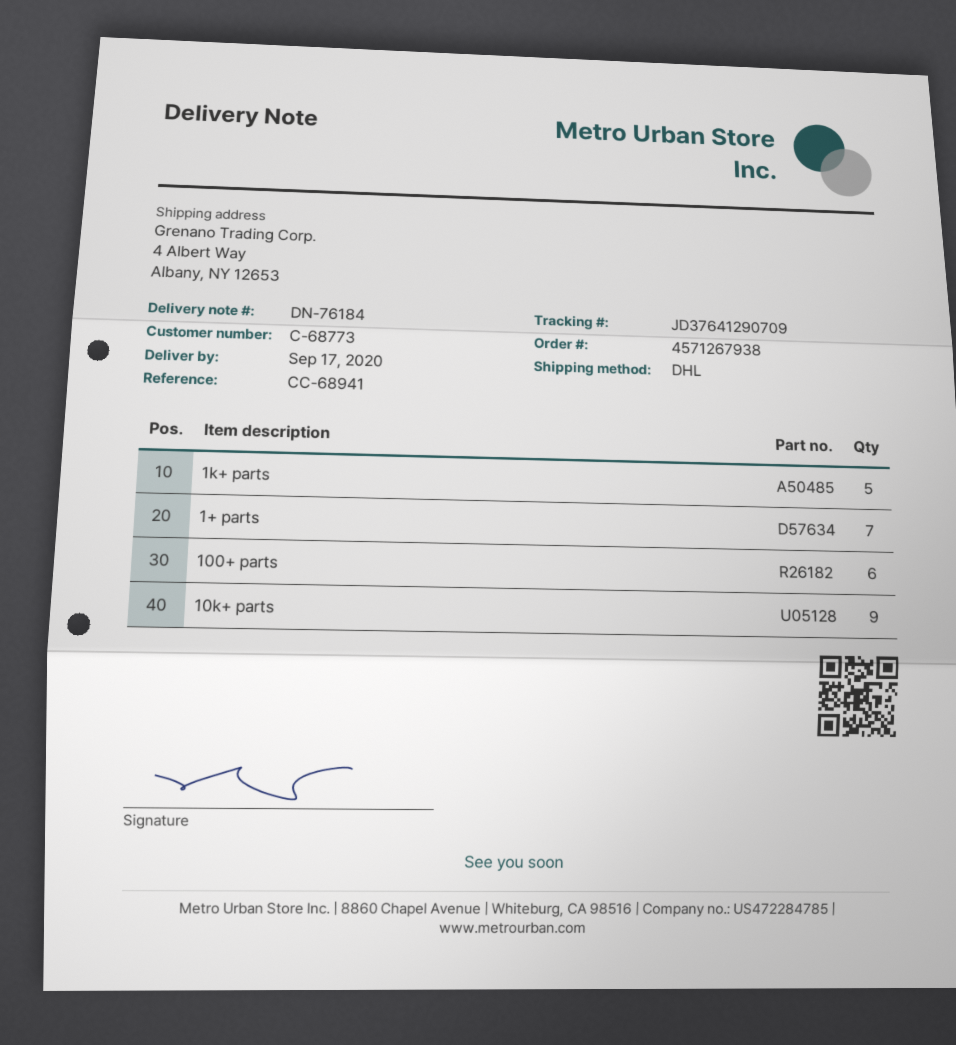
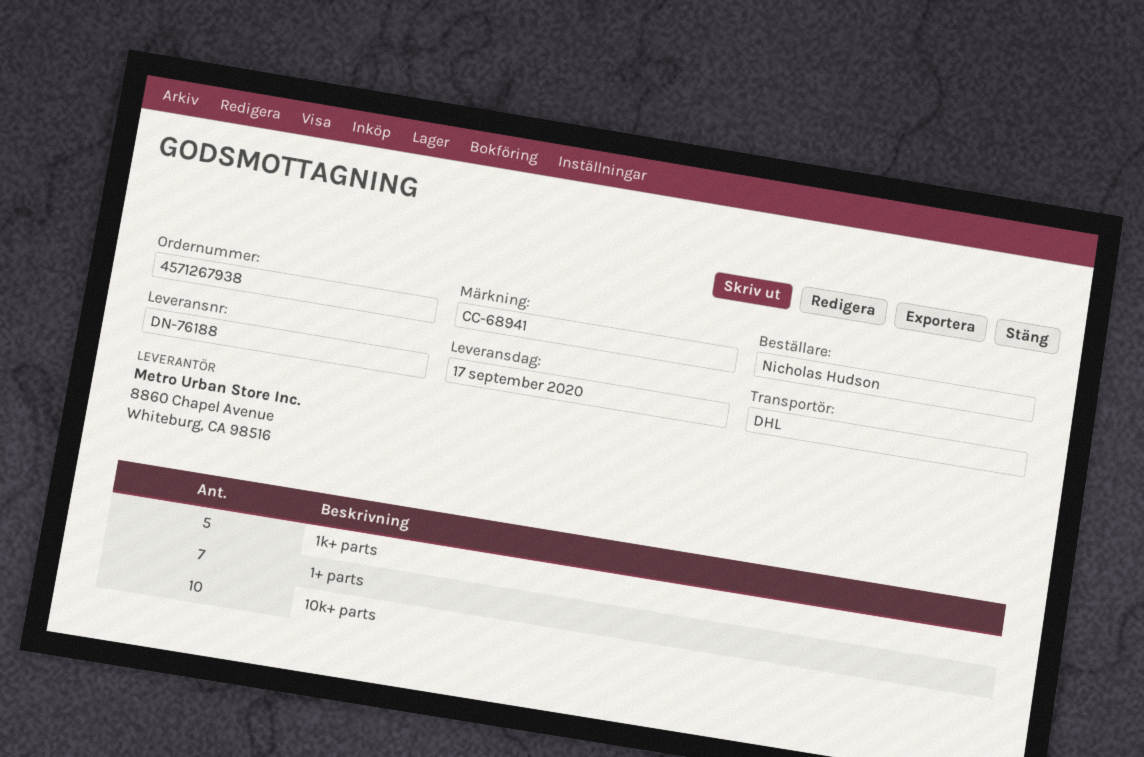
delivery note number: DN-76184 -> DN-76188
100+ parts: 6 -> none
10k+ parts: 9 -> 10

